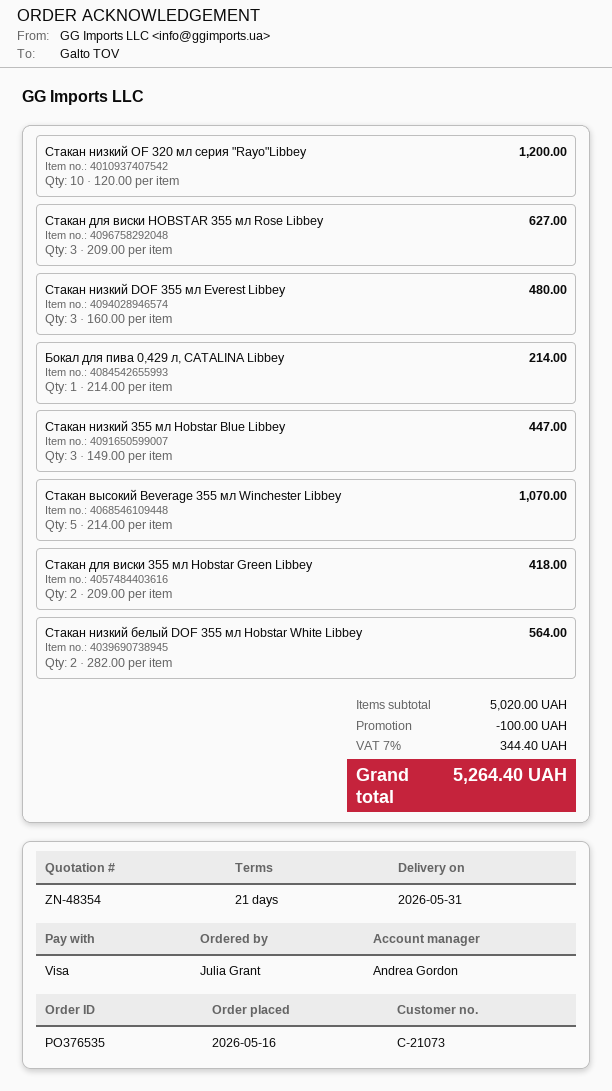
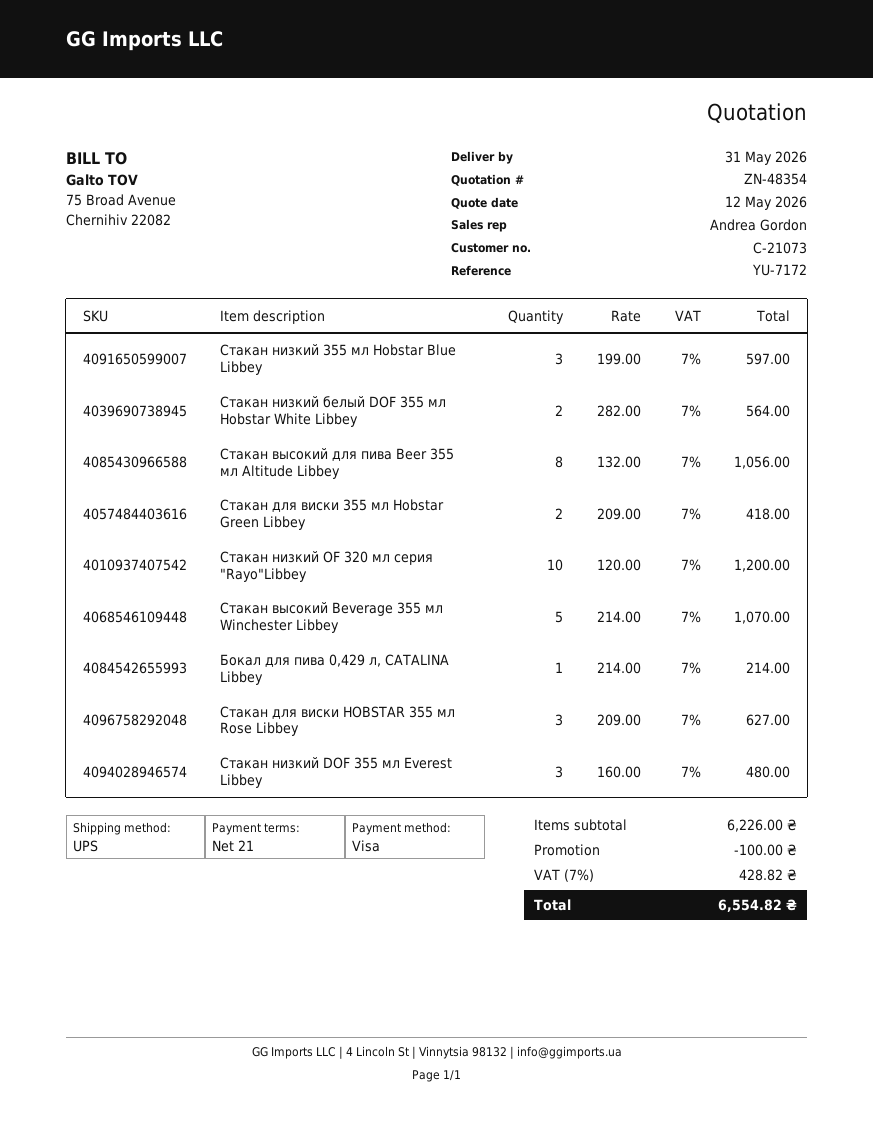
Стакан низкий 355 мл Hobstar Blue Libbey: 3 x 149.00 = 447.00 -> 3 x 199.00 = 597.00
Стакан высокий для пива Beer 355 мл Altitude Libbey: none -> 8 x 132.00 = 1056.00
subtotal: 5020.00 -> 6226.00
tax: 7% = 344.40 -> 7% = 428.82
total: 5264.40 -> 6554.82

